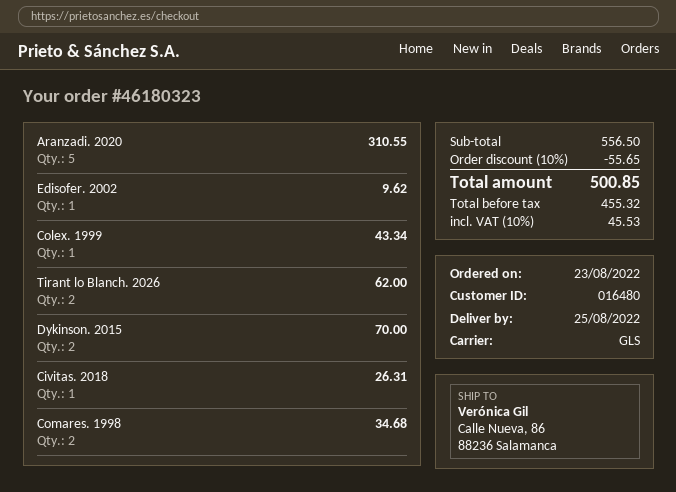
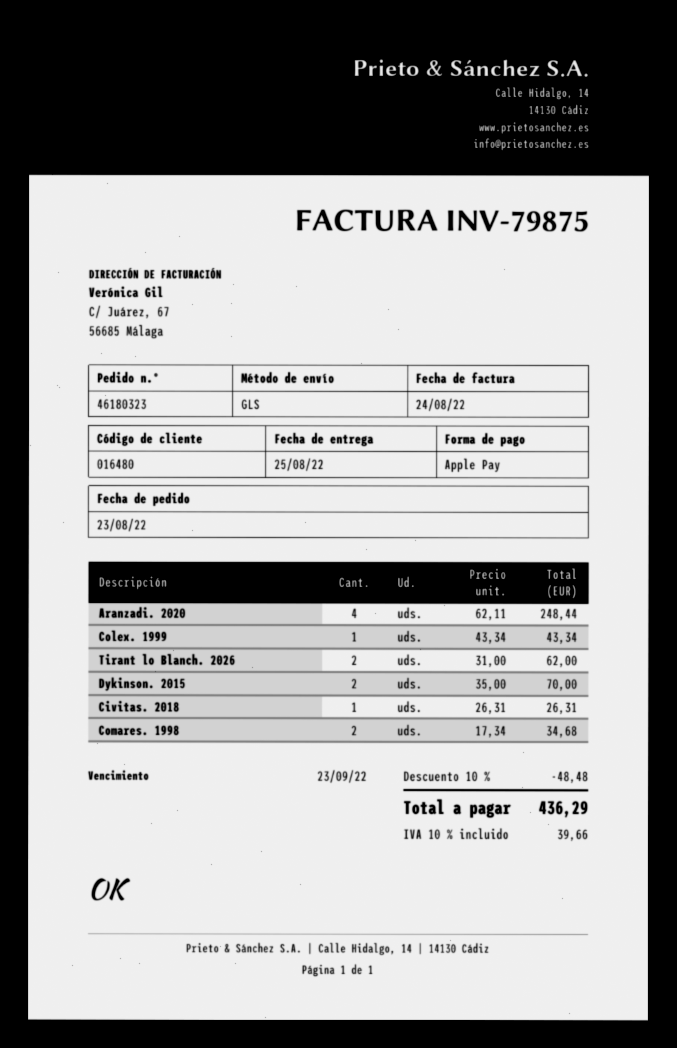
Aranzadi. 2020: 5 for 310.55 -> 4 for 248.44
Edisofer. 2002: 1 for 9.62 -> none
discount: 10% = 55.65 -> 10% = 48.48
tax: 10% = 45.53 -> 10% = 39.66
total: 500.85 -> 436.29

